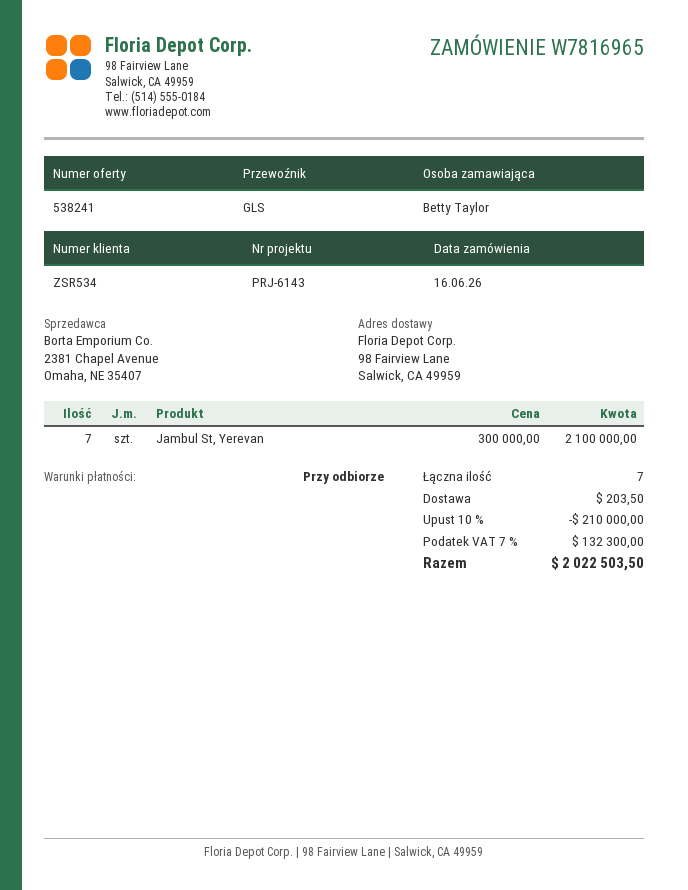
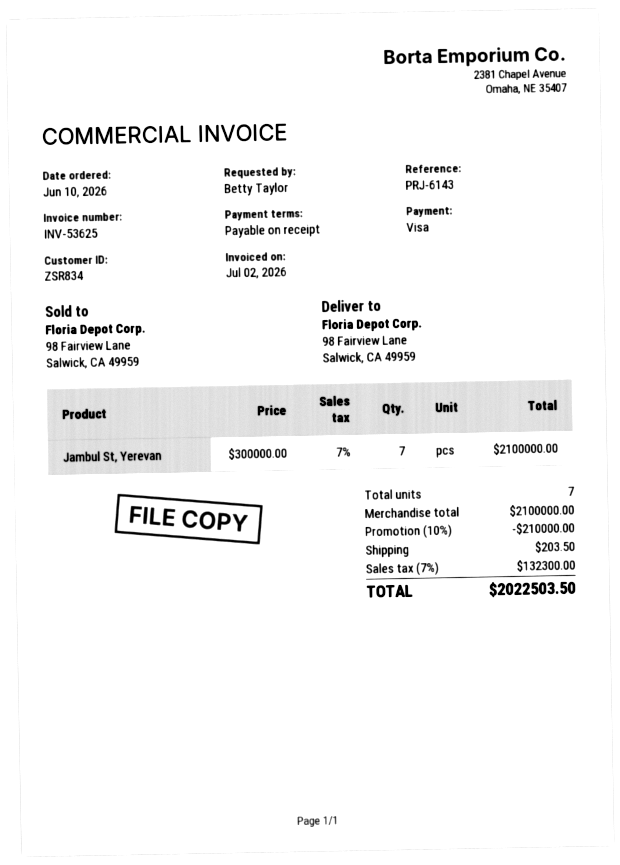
order date: 2026-06-16 -> 2026-06-10
customer number: ZSR534 -> ZSR834

